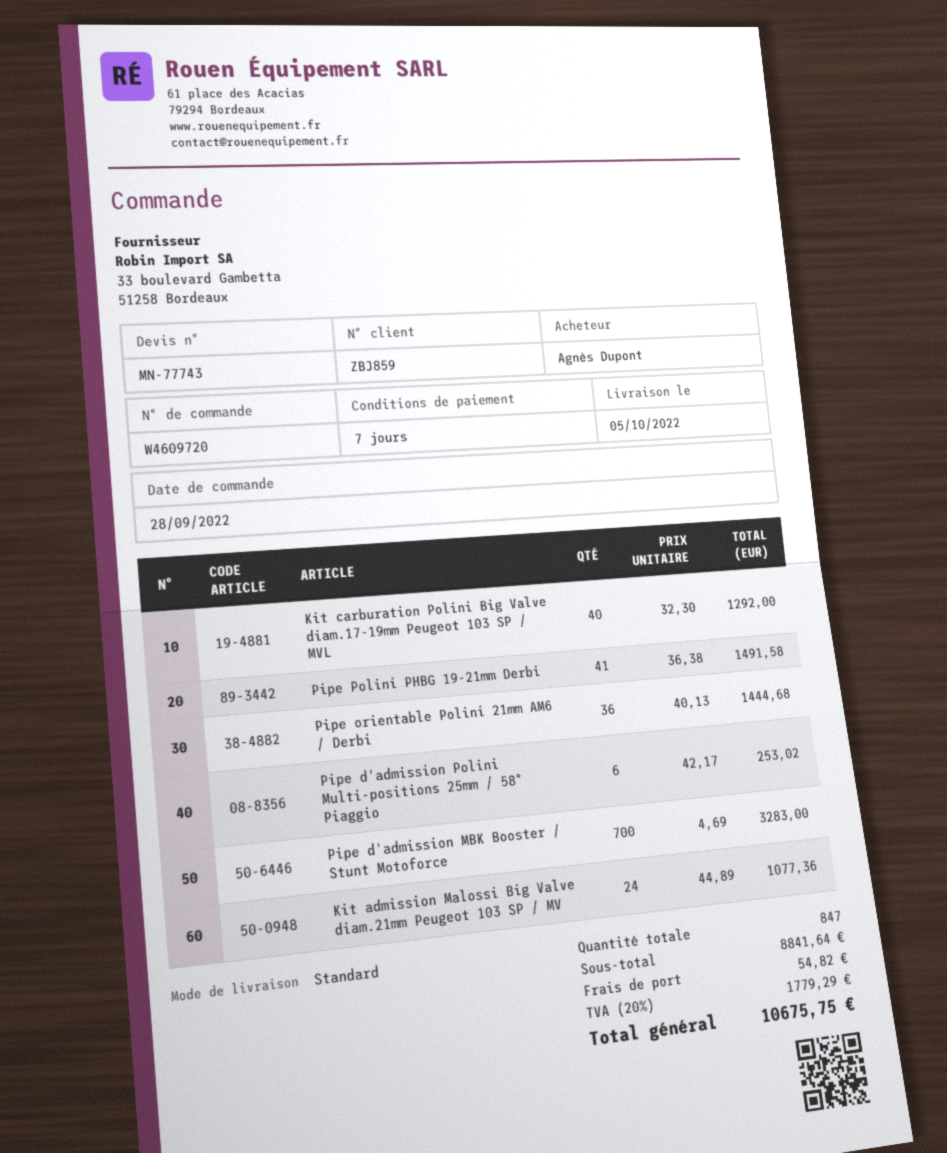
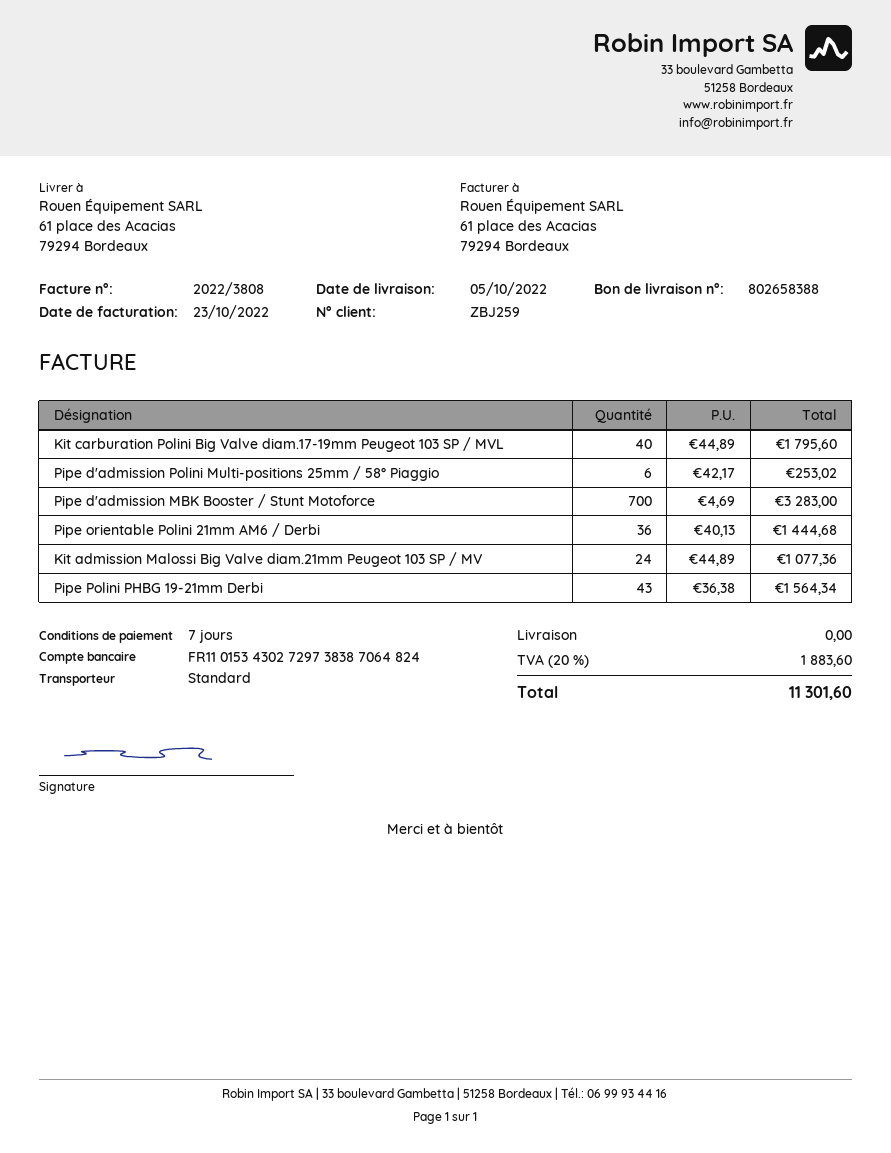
customer number: ZBJ859 -> ZBJ259
Kit carburation Polini Big Valve diam.17-19mm Peugeot 103 SP / MVL: 40 x 32.30 = 1292.00 -> 40 x 44.89 = 1795.60
Pipe Polini PHBG 19-21mm Derbi: 41 x 36.38 = 1491.58 -> 43 x 36.38 = 1564.34
shipping: 54.82 -> 0.00
tax: 20% = 1779.29 -> 20% = 1883.60
total: 10675.75 -> 11301.60

